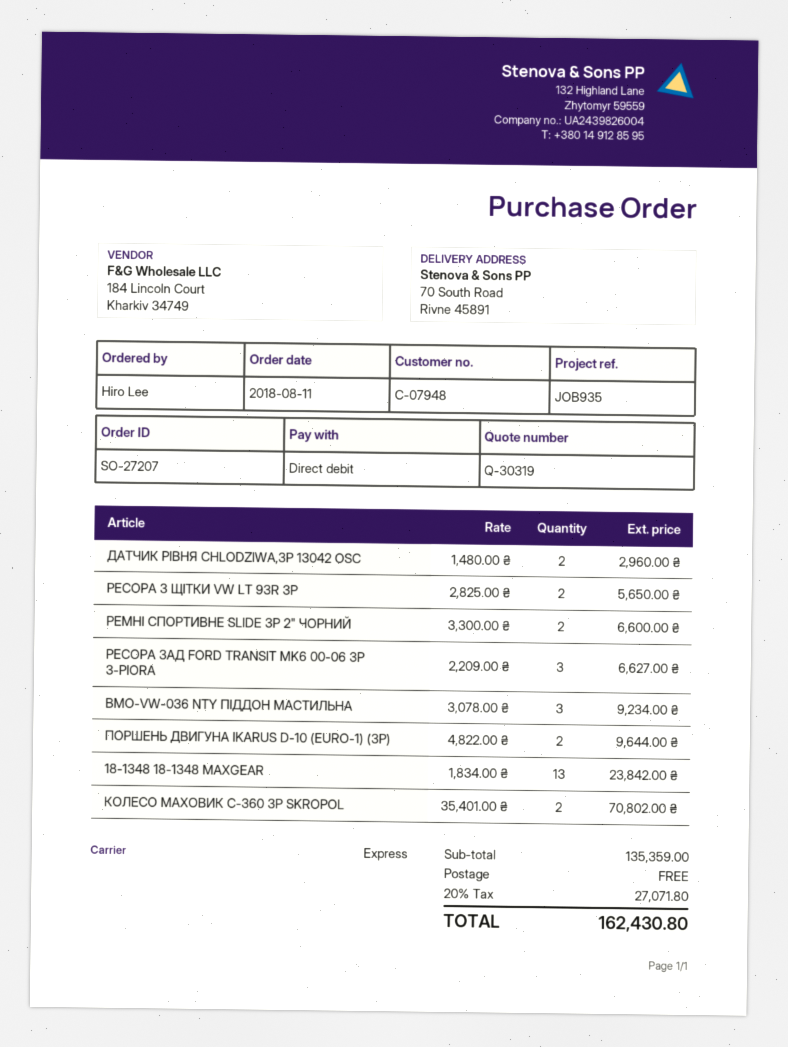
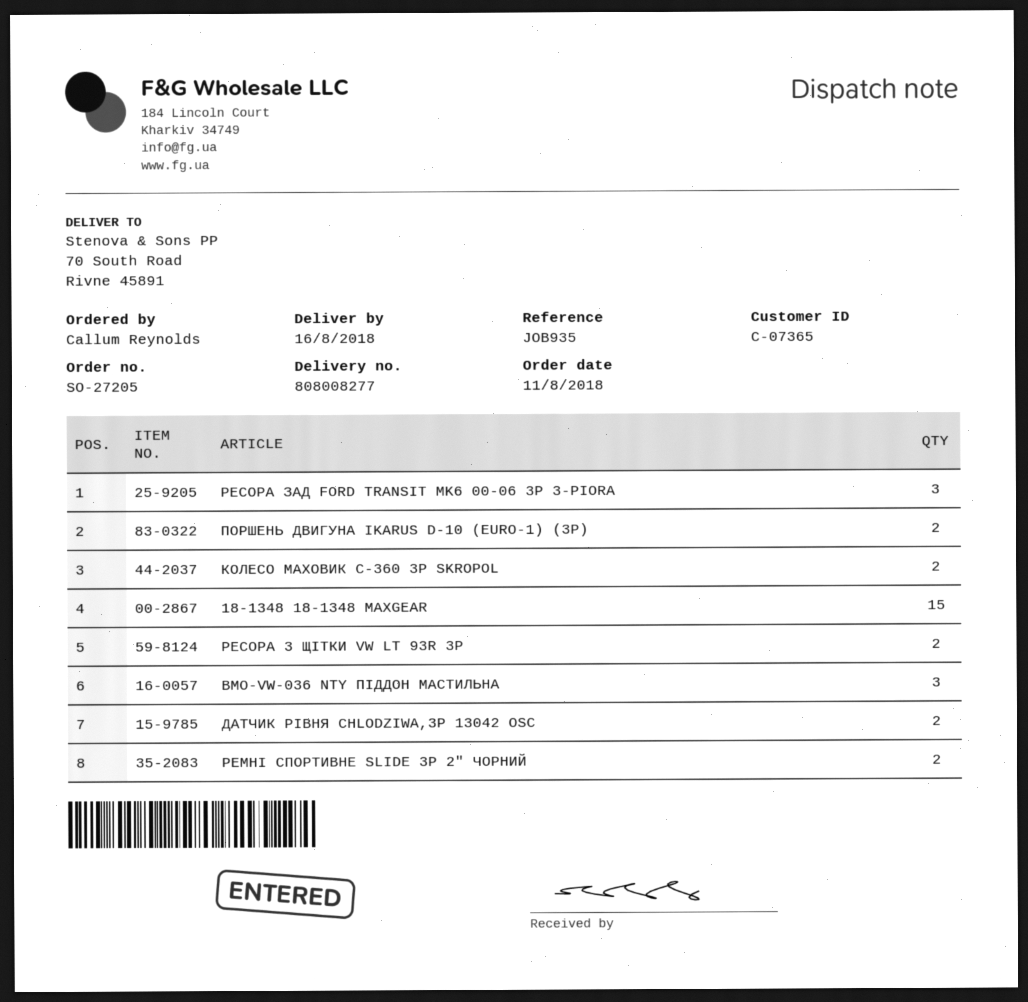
order number: SO-27207 -> SO-27205
customer number: C-07948 -> C-07365
ordered by: Hiro Lee -> Callum Reynolds
18-1348 18-1348 MAXGEAR: 13 -> 15

